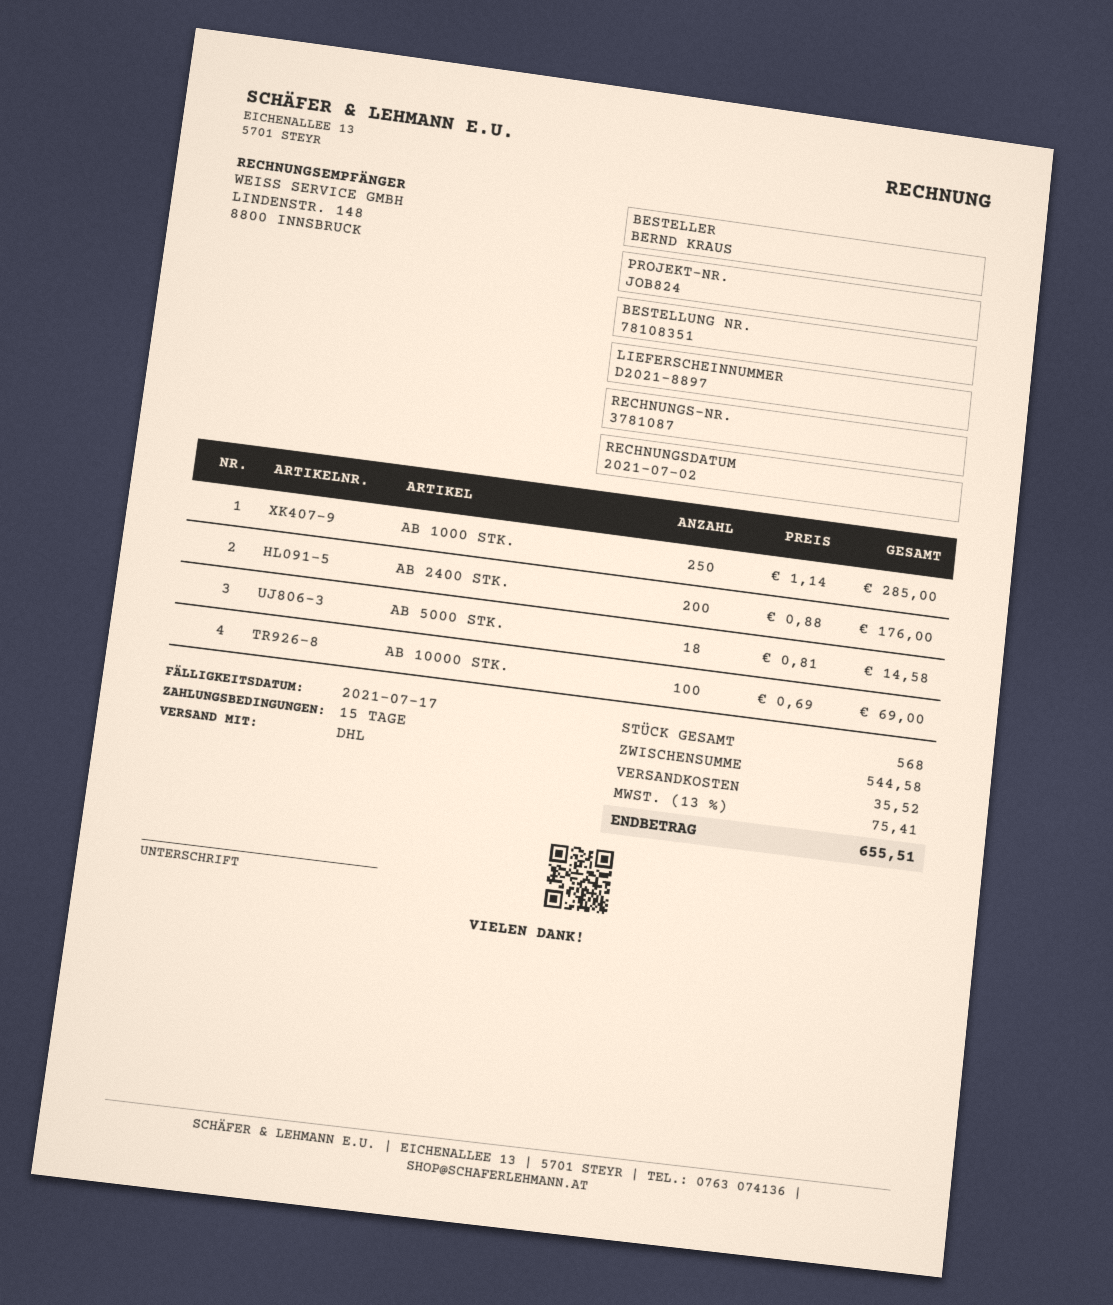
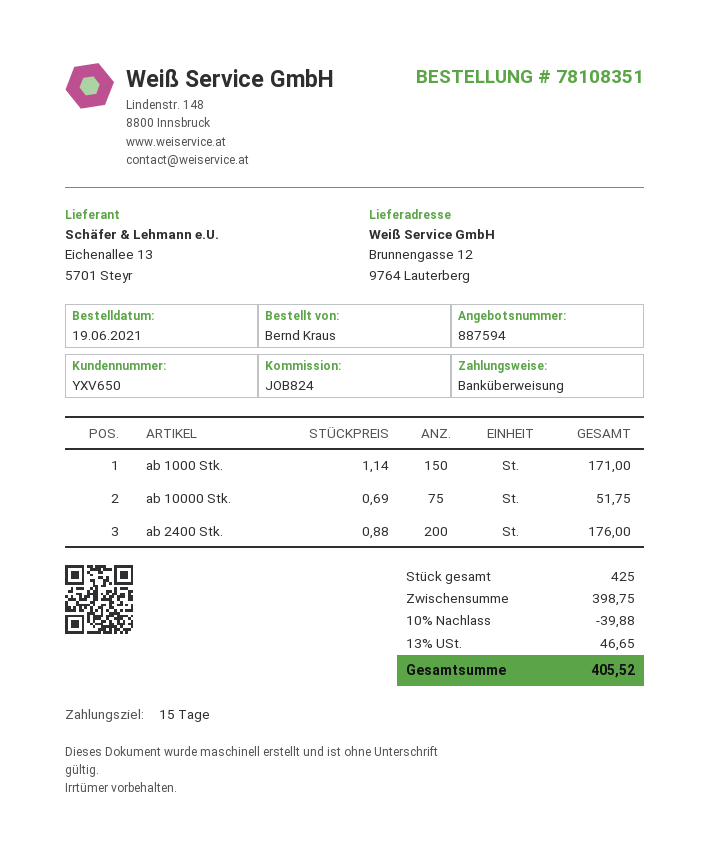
AB 1000 STK.: 250 x 1.14 = 285.00 -> 150 x 1.14 = 171.00
AB 5000 STK.: 18 x 0.81 = 14.58 -> none
AB 10000 STK.: 100 x 0.69 = 69.00 -> 75 x 0.69 = 51.75
total quantity: 568 -> 425
subtotal: 544.58 -> 398.75
discount: none -> 10% = 39.88
shipping: 35.52 -> none
tax: 13% = 75.41 -> 13% = 46.65
total: 655.51 -> 405.52

